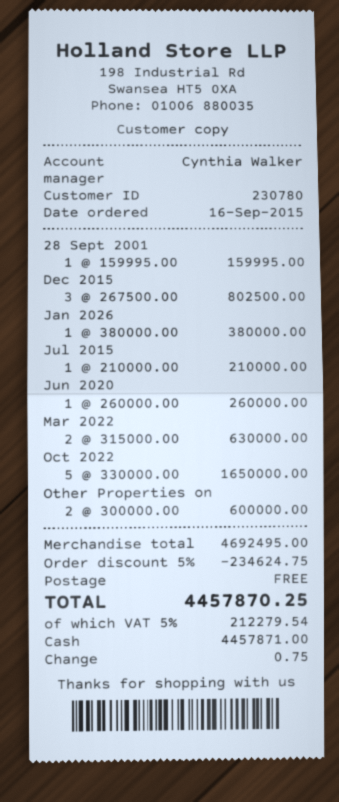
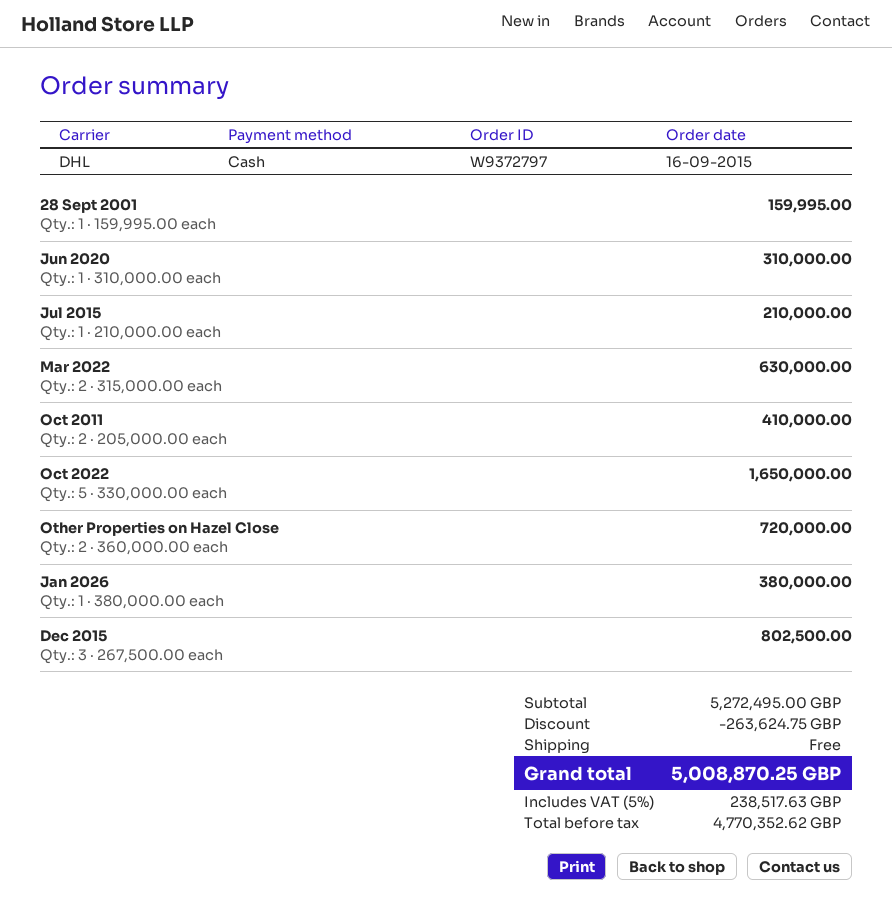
Jun 2020: 1 x 260000.00 = 260000.00 -> 1 x 310000.00 = 310000.00
Other Properties on: 2 x 300000.00 = 600000.00 -> 2 x 360000.00 = 720000.00
Oct 2011: none -> 2 x 205000.00 = 410000.00
subtotal: 4692495.00 -> 5272495.00
discount: 234624.75 -> 263624.75
tax: 5% = 212279.54 -> 5% = 238517.63
total: 4457870.25 -> 5008870.25

